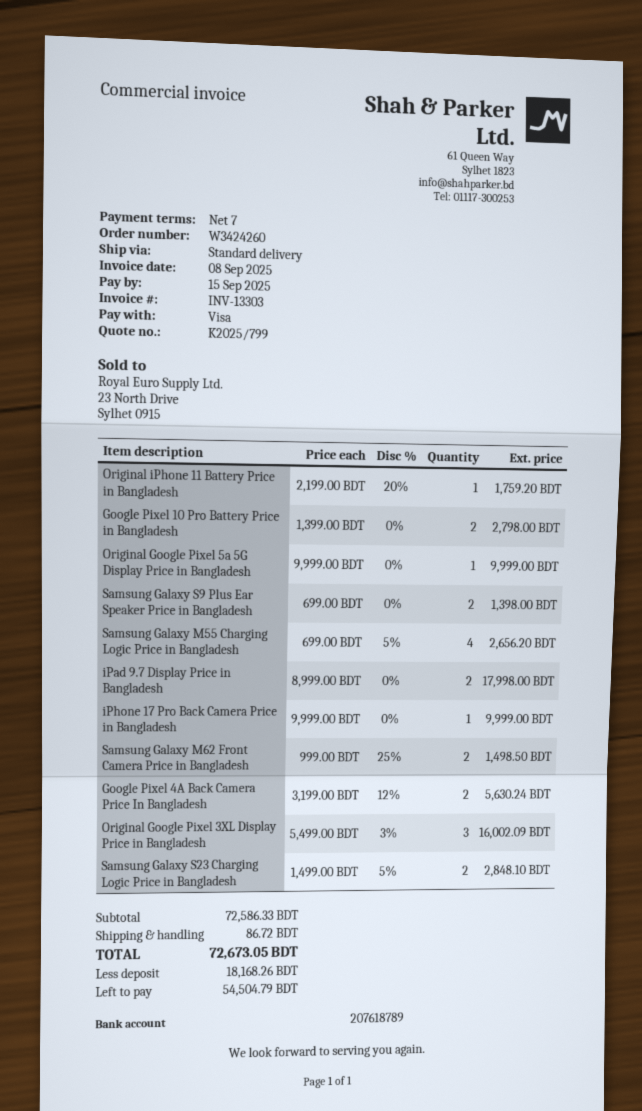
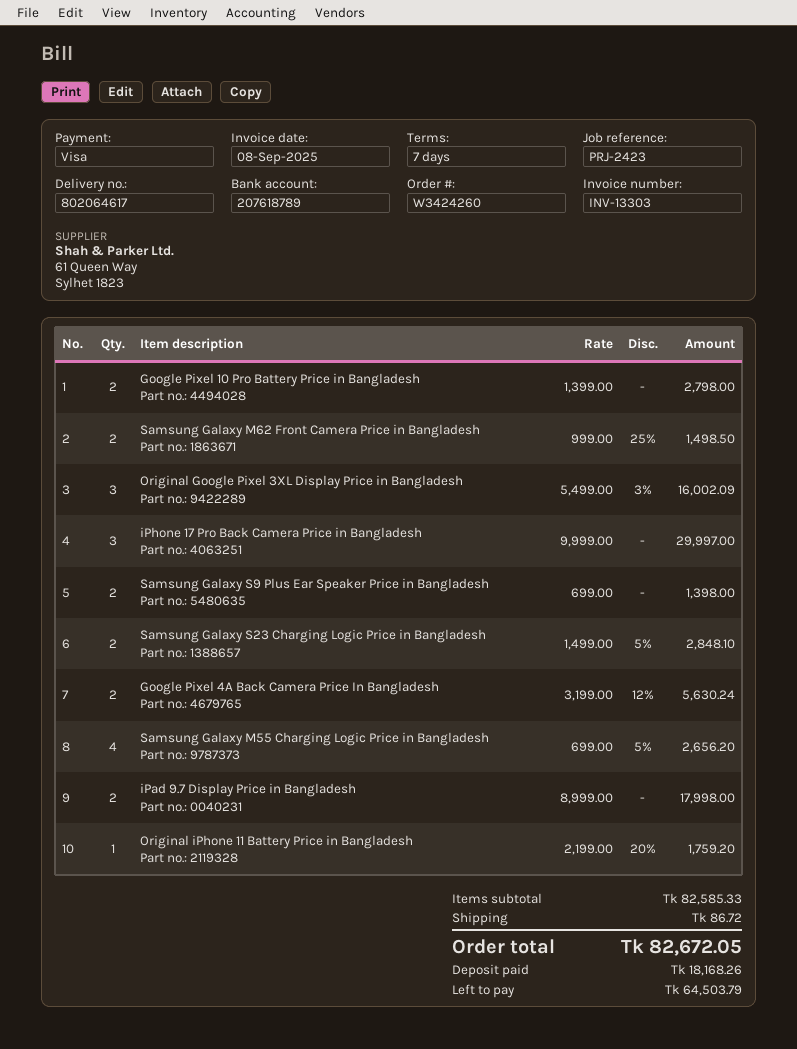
Original Google Pixel 5a 5G Display Price in Bangladesh: 1 x 9999.00 = 9999.00 -> none
iPhone 17 Pro Back Camera Price in Bangladesh: 1 x 9999.00 = 9999.00 -> 3 x 9999.00 = 29997.00
subtotal: 72586.33 -> 82585.33
total: 72673.05 -> 82672.05
balance: 54504.79 -> 64503.79

